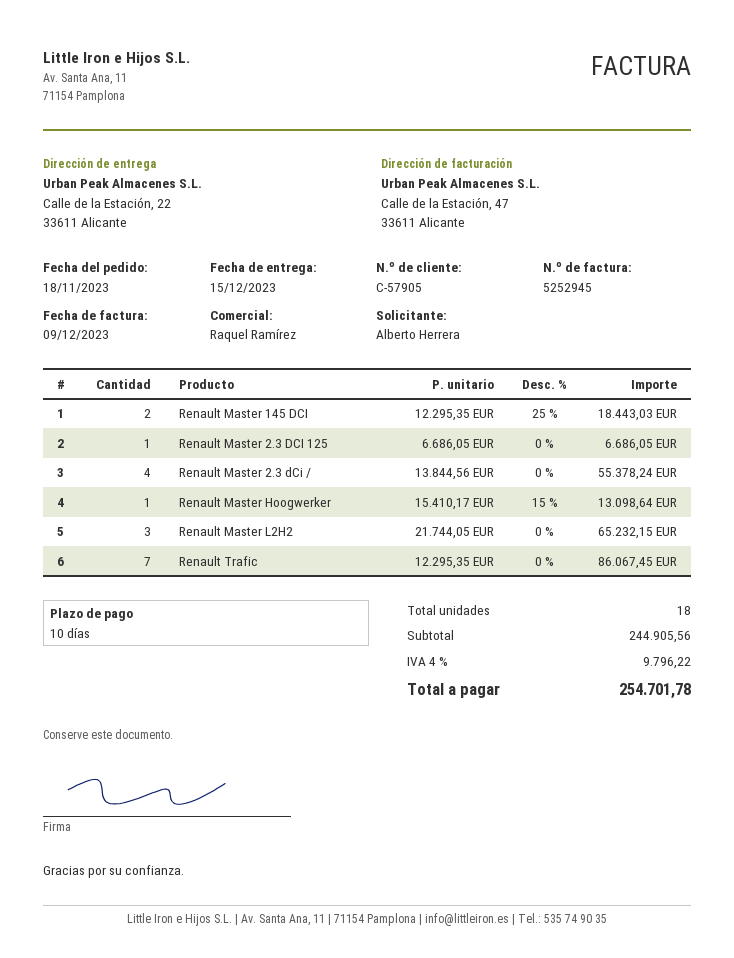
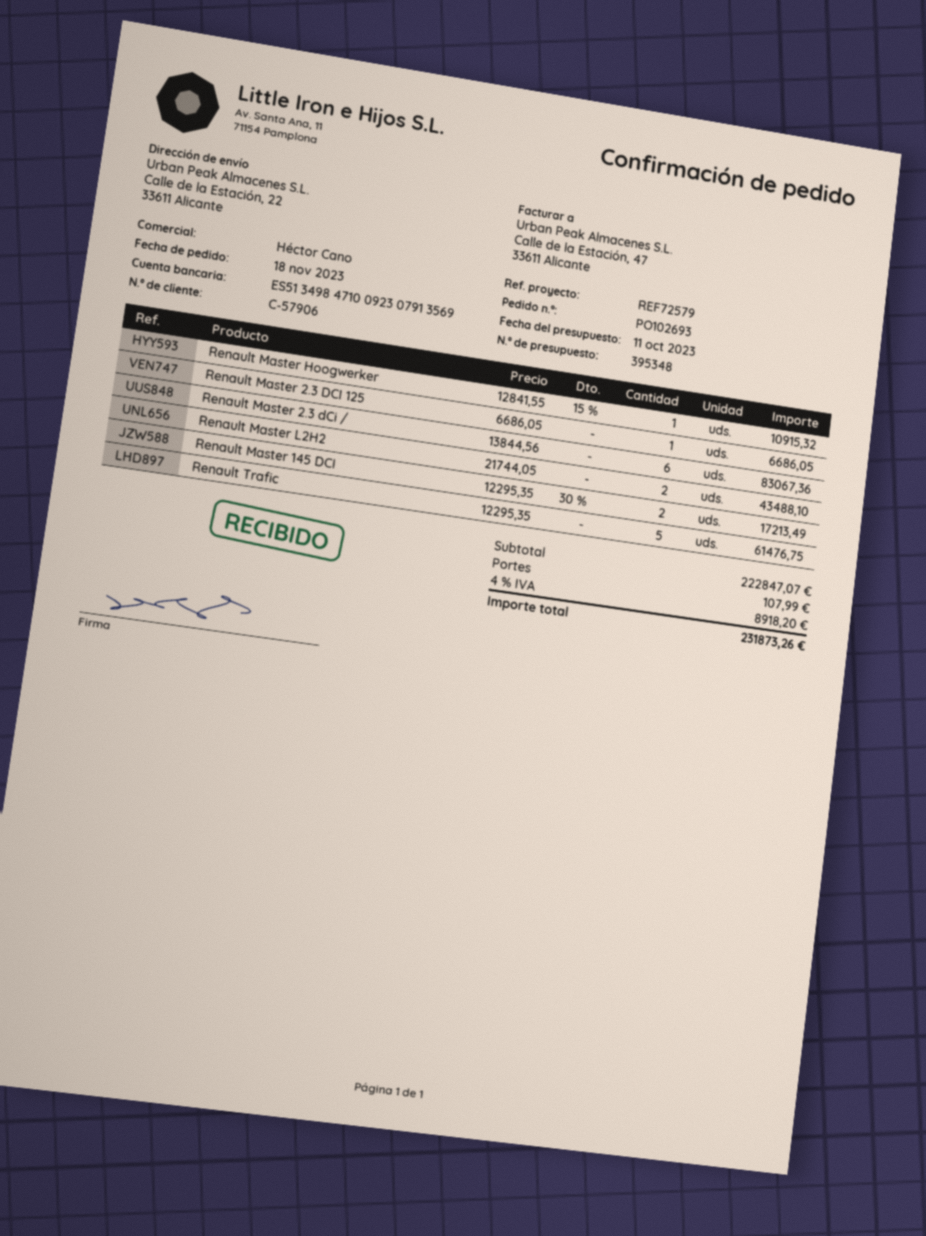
customer number: C-57905 -> C-57906
sales rep: Raquel Ramírez -> Héctor Cano
Renault Master 145 DCI: 2 x 12295.35 - 25% = 18443.03 -> 2 x 12295.35 - 30% = 17213.49
Renault Master 2.3 dCi /: 4 x 13844.56 = 55378.24 -> 6 x 13844.56 = 83067.36
Renault Master Hoogwerker: 1 x 15410.17 - 15% = 13098.64 -> 1 x 12841.55 - 15% = 10915.32
Renault Master L2H2: 3 x 21744.05 = 65232.15 -> 2 x 21744.05 = 43488.10
Renault Trafic: 7 x 12295.35 = 86067.45 -> 5 x 12295.35 = 61476.75
subtotal: 244905.56 -> 222847.07
shipping: none -> 107.99
tax: 4% = 9796.22 -> 4% = 8918.20
total: 254701.78 -> 231873.26

